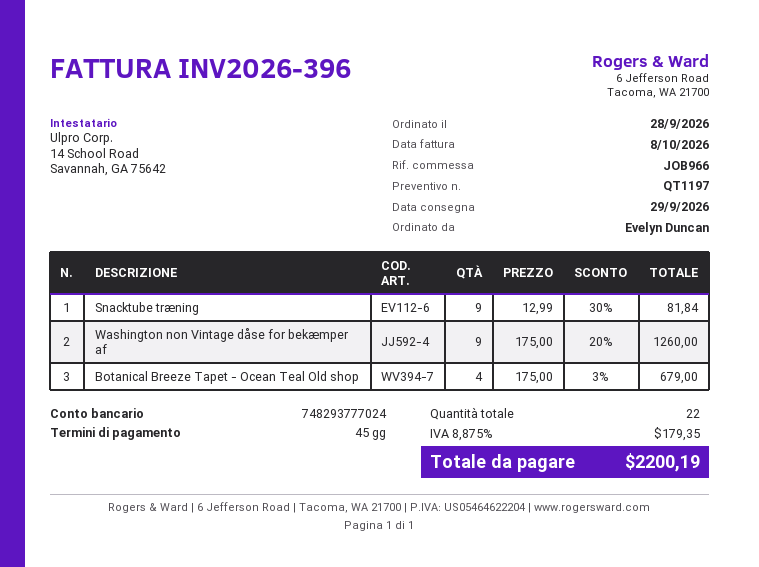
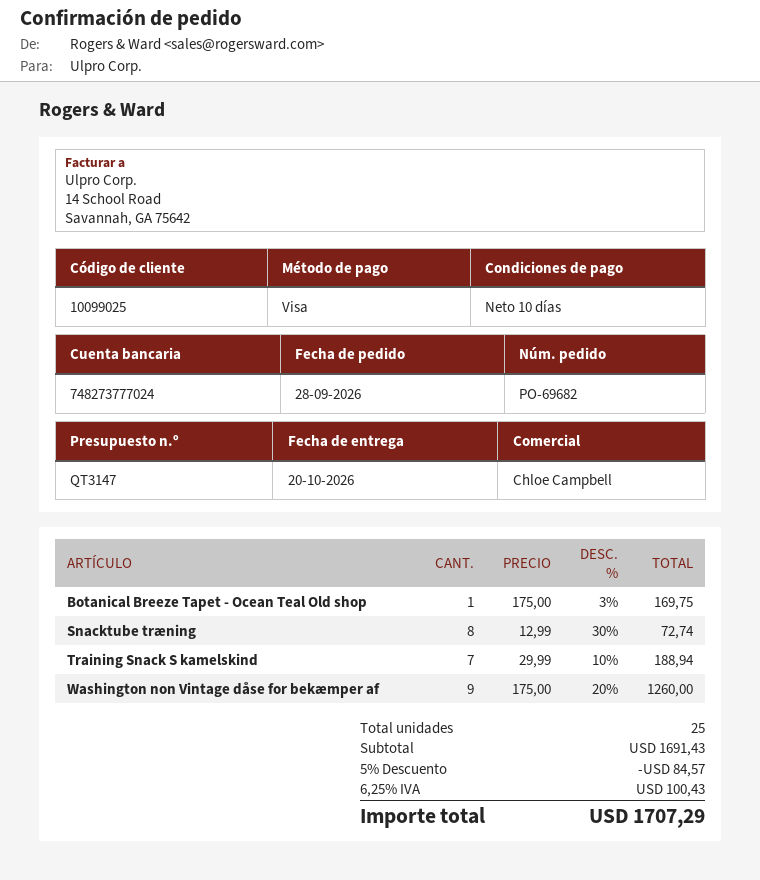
quote number: QT1197 -> QT3147
delivery date: 2026-09-29 -> 2026-10-20
payment terms: 45 days -> 10 days
bank account: 748293777024 -> 748273777024
Snacktube træning: 9 x 12.99 - 30% = 81.84 -> 8 x 12.99 - 30% = 72.74
Botanical Breeze Tapet - Ocean Teal Old shop: 4 x 175.00 - 3% = 679.00 -> 1 x 175.00 - 3% = 169.75
Training Snack S kamelskind: none -> 7 x 29.99 - 10% = 188.94
total quantity: 22 -> 25
discount: none -> 5% = 84.57
tax: 8.875% = 179.35 -> 6.25% = 100.43
total: 2200.19 -> 1707.29

